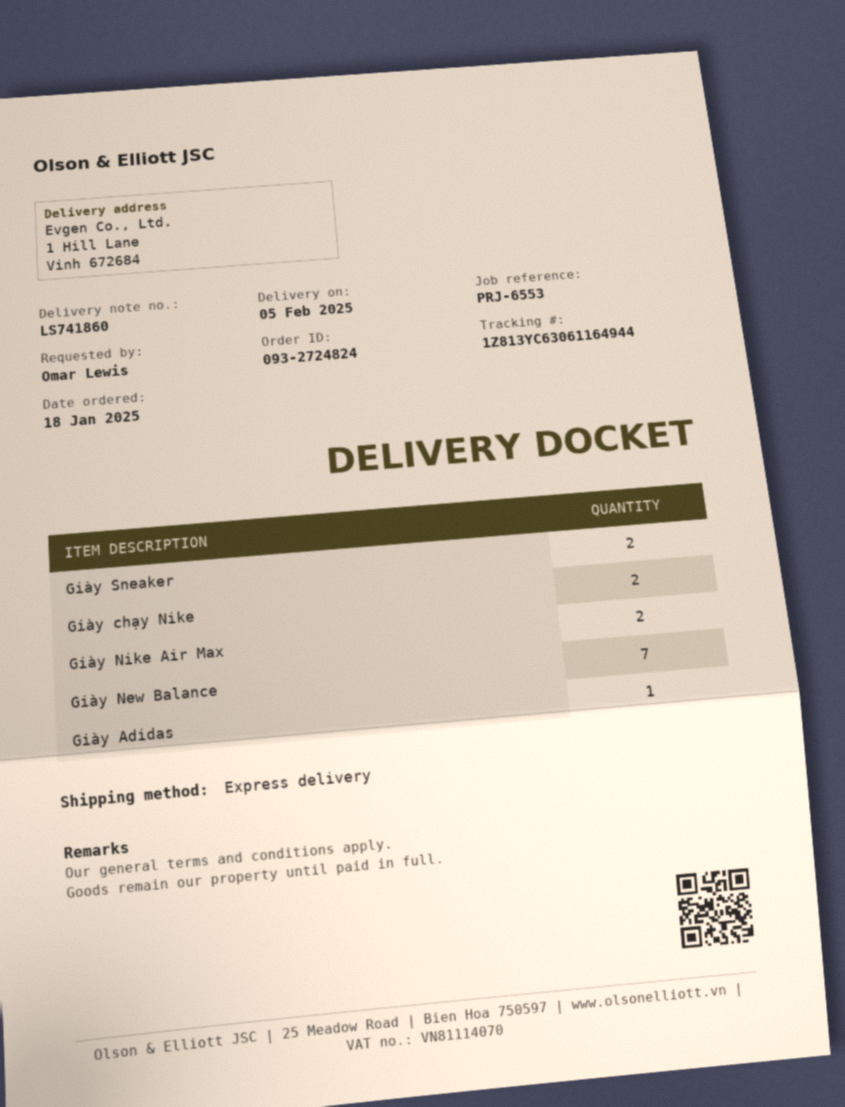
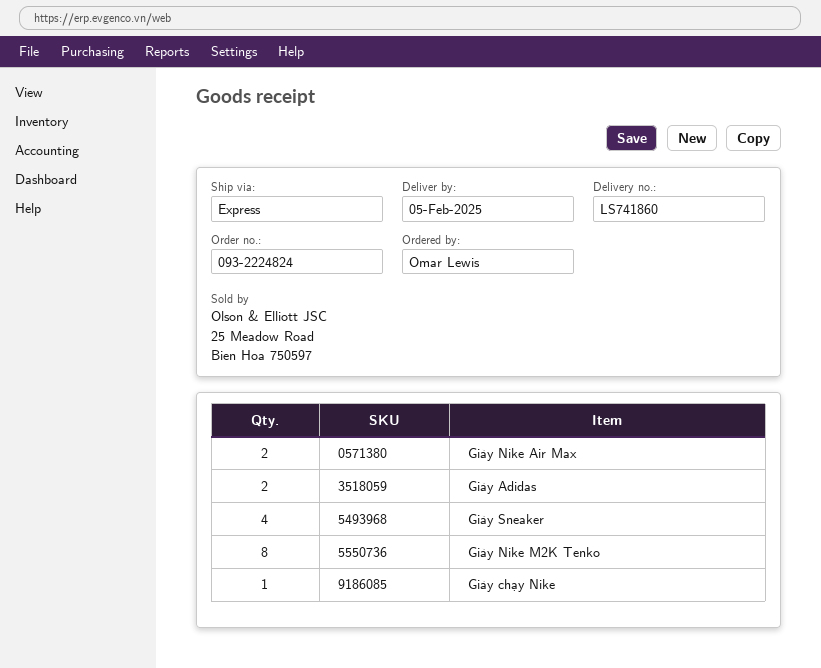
order number: 093-2724824 -> 093-2224824
Giày Sneaker: 2 -> 4
Giày chạy Nike: 2 -> 1
Giày New Balance: 7 -> none
Giày Adidas: 1 -> 2
Giày Nike M2K Tenko: none -> 8

